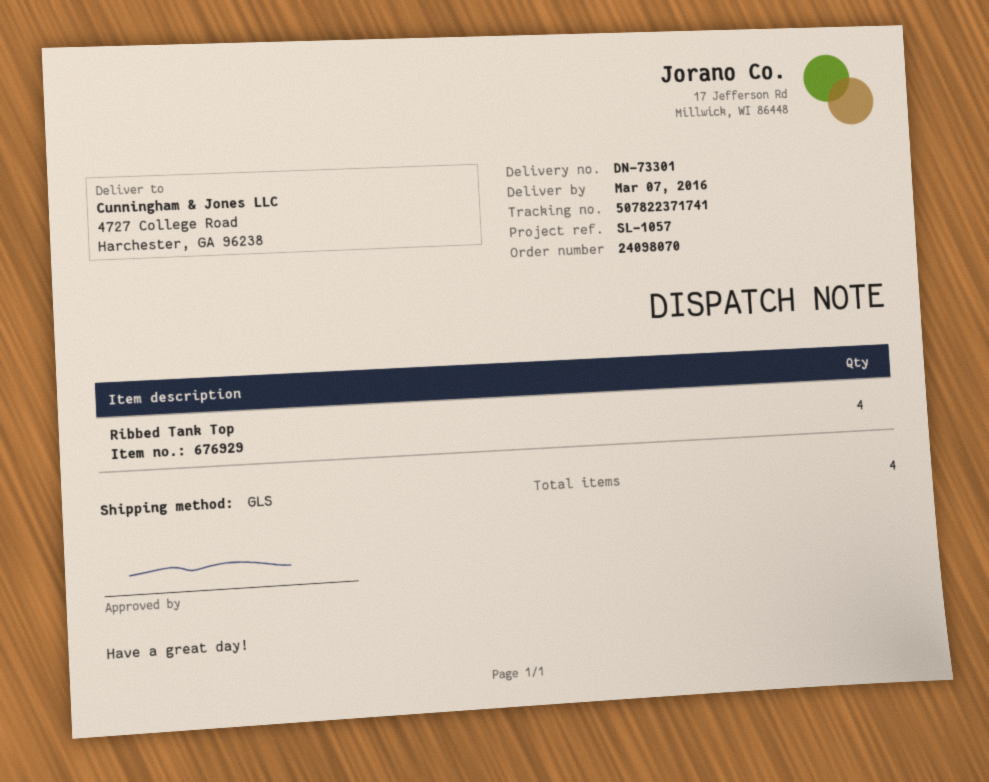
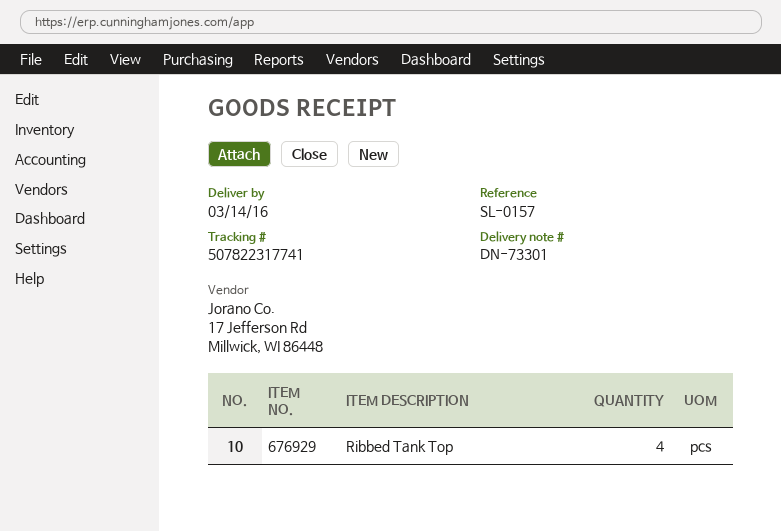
delivery date: 2016-03-07 -> 2016-03-14
reference: SL-1057 -> SL-0157
tracking number: 507822371741 -> 507822317741

